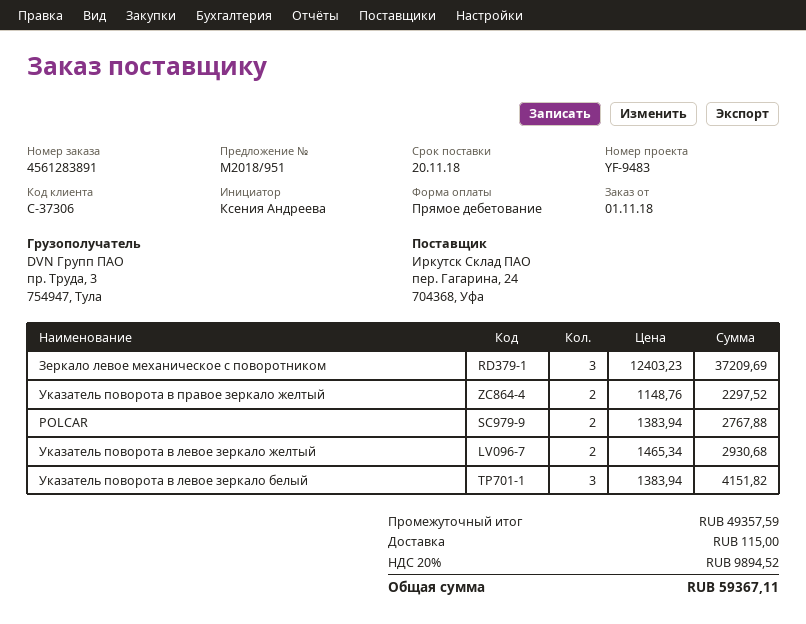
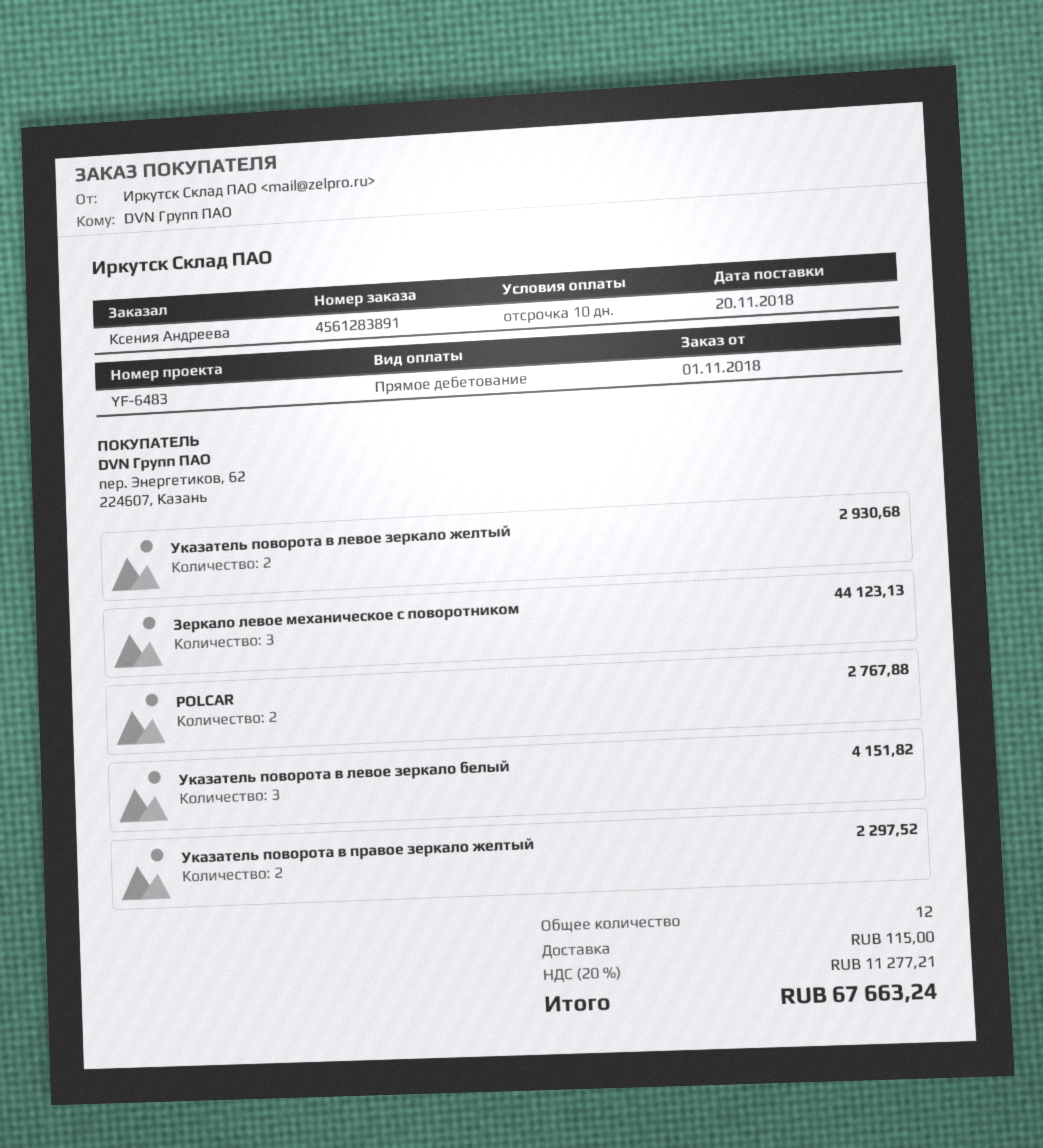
reference: YF-9483 -> YF-6483
Зеркало левое механическое с поворотником: 3 for 37209.69 -> 3 for 44123.13
tax: 20% = 9894.52 -> 20% = 11277.21
total: 59367.11 -> 67663.24

